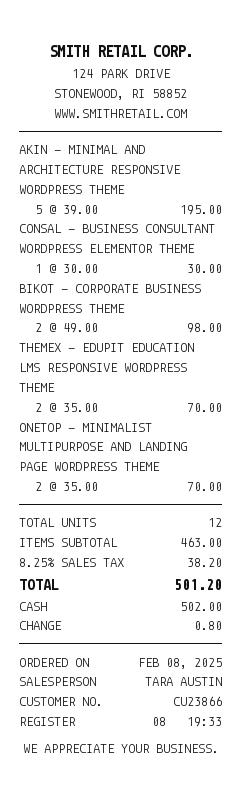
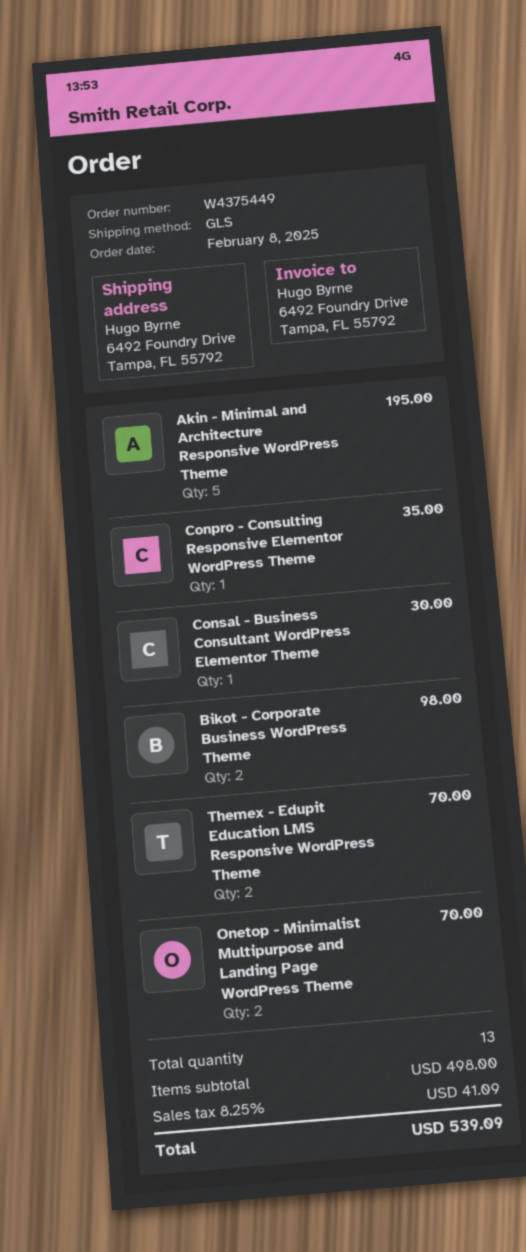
Conpro - Consulting Responsive Elementor WordPress Theme: none -> 1 for 35.00
total quantity: 12 -> 13
subtotal: 463.00 -> 498.00
tax: 8.25% = 38.20 -> 8.25% = 41.09
total: 501.20 -> 539.09

